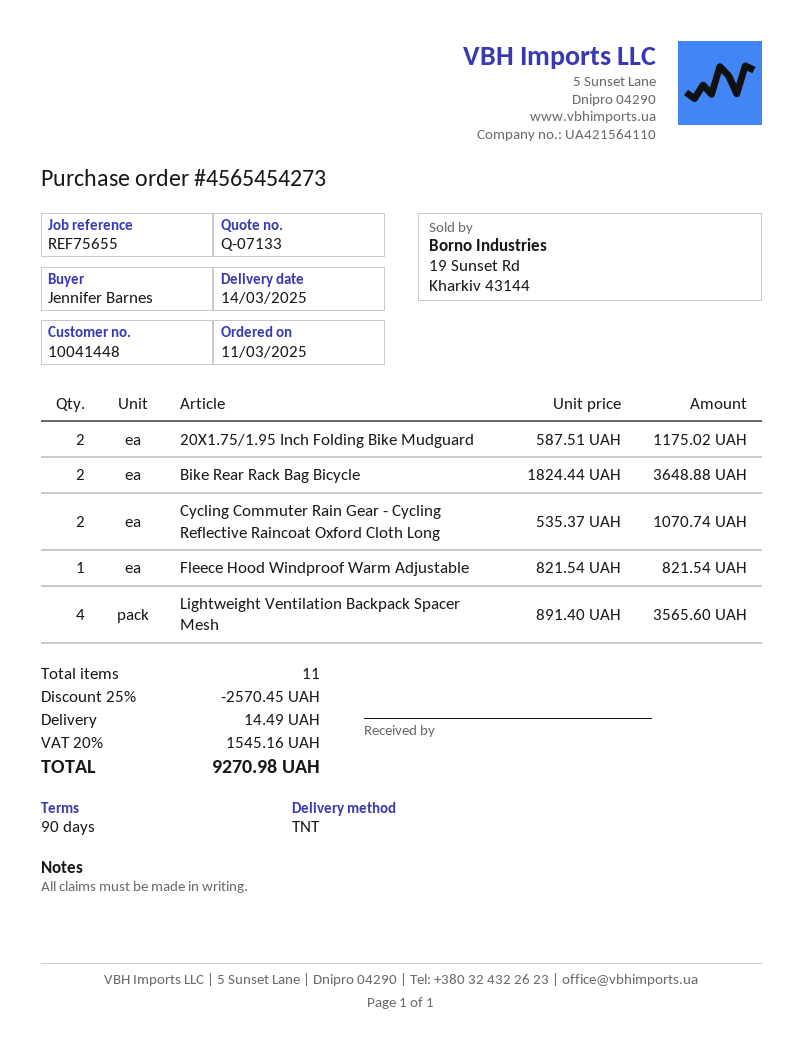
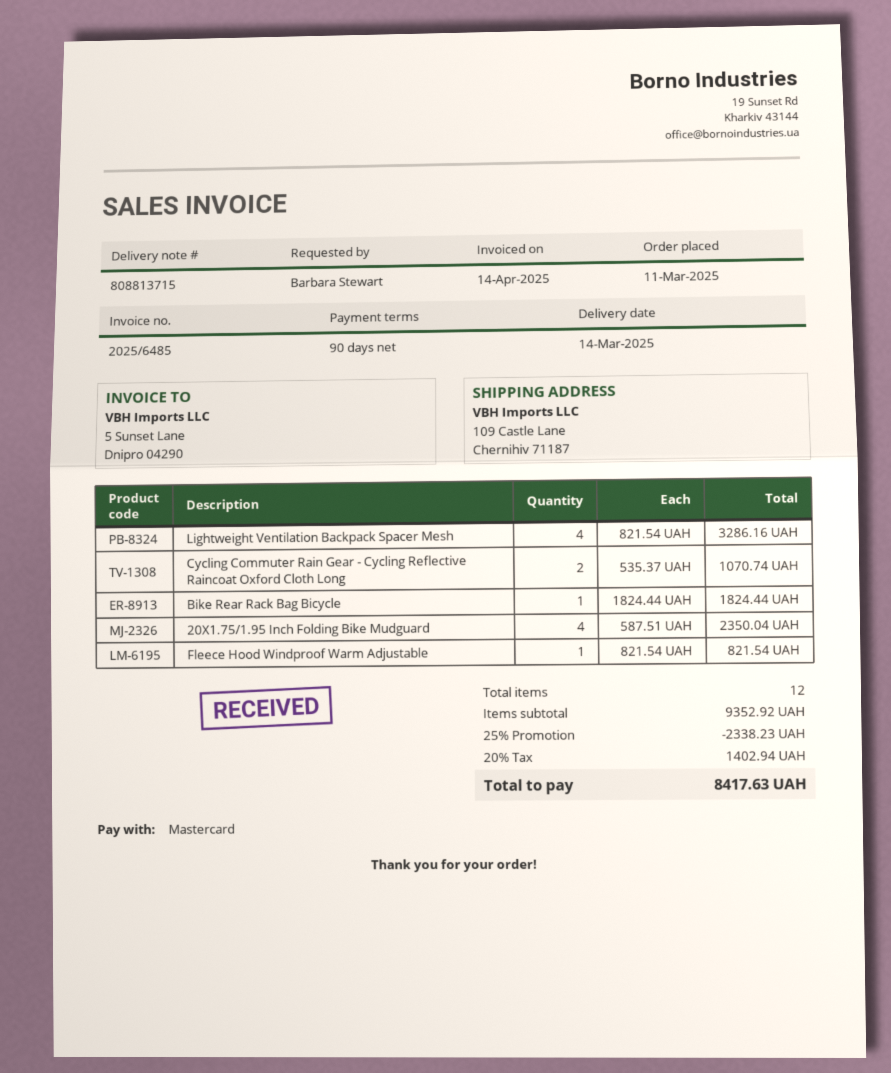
ordered by: Jennifer Barnes -> Barbara Stewart
20X1.75/1.95 Inch Folding Bike Mudguard: 2 x 587.51 = 1175.02 -> 4 x 587.51 = 2350.04
Bike Rear Rack Bag Bicycle: 2 x 1824.44 = 3648.88 -> 1 x 1824.44 = 1824.44
Lightweight Ventilation Backpack Spacer Mesh: 4 x 891.40 = 3565.60 -> 4 x 821.54 = 3286.16
total quantity: 11 -> 12
discount: 25% = 2570.45 -> 25% = 2338.23
shipping: 14.49 -> none
tax: 20% = 1545.16 -> 20% = 1402.94
total: 9270.98 -> 8417.63

